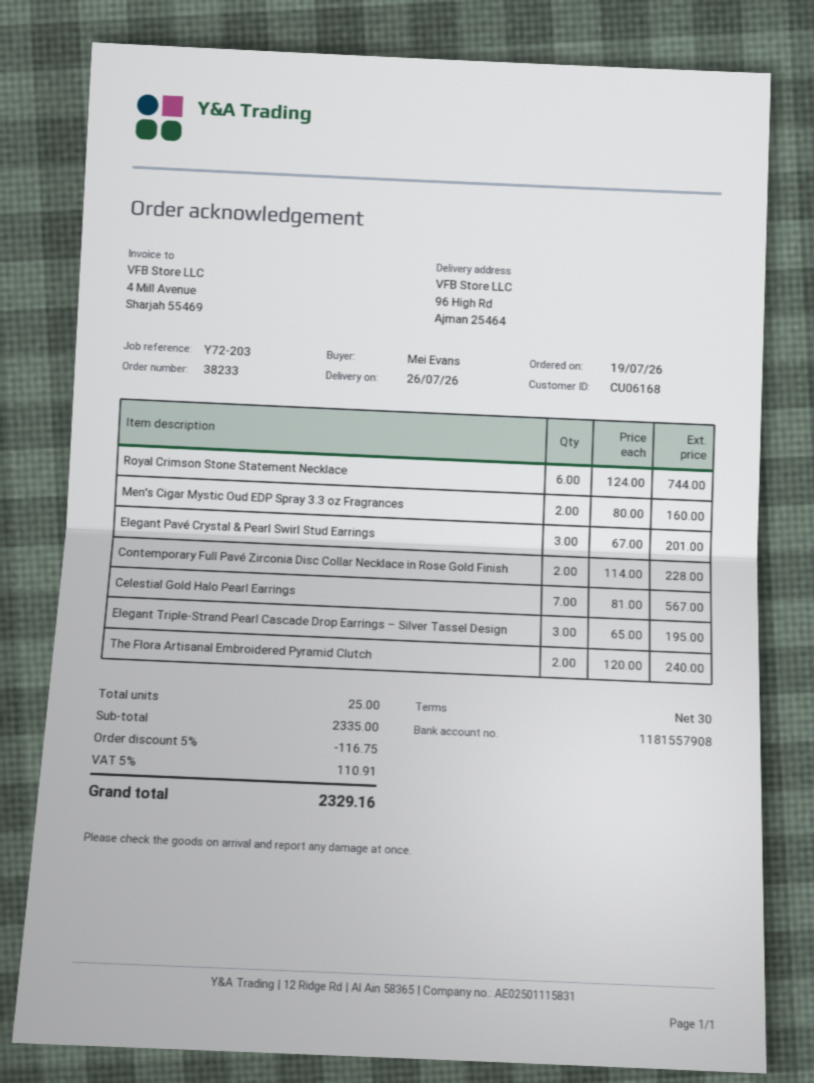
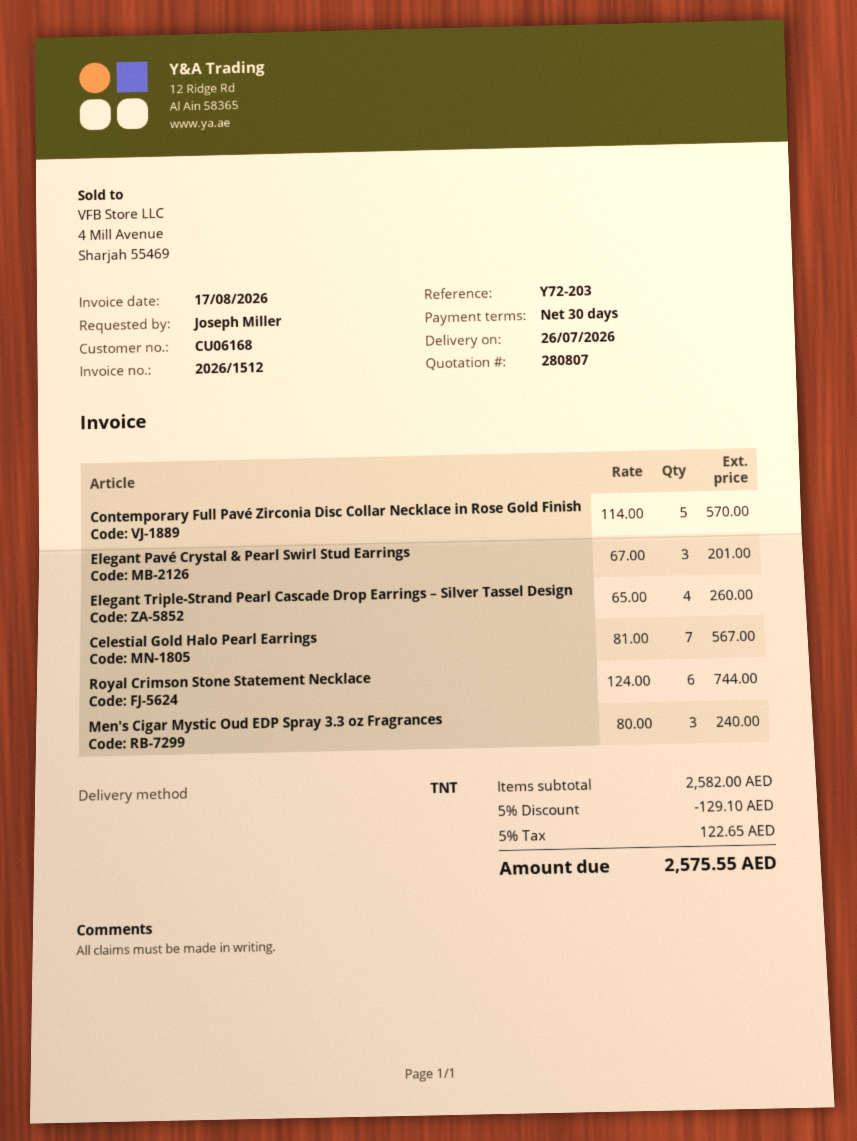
ordered by: Mei Evans -> Joseph Miller
Men's Cigar Mystic Oud EDP Spray 3.3 oz Fragrances: 2 x 80.00 = 160.00 -> 3 x 80.00 = 240.00
Contemporary Full Pavé Zirconia Disc Collar Necklace in Rose Gold Finish: 2 x 114.00 = 228.00 -> 5 x 114.00 = 570.00
Elegant Triple-Strand Pearl Cascade Drop Earrings – Silver Tassel Design: 3 x 65.00 = 195.00 -> 4 x 65.00 = 260.00
The Flora Artisanal Embroidered Pyramid Clutch: 2 x 120.00 = 240.00 -> none
subtotal: 2335.00 -> 2582.00
discount: 5% = 116.75 -> 5% = 129.10
tax: 5% = 110.91 -> 5% = 122.65
total: 2329.16 -> 2575.55

